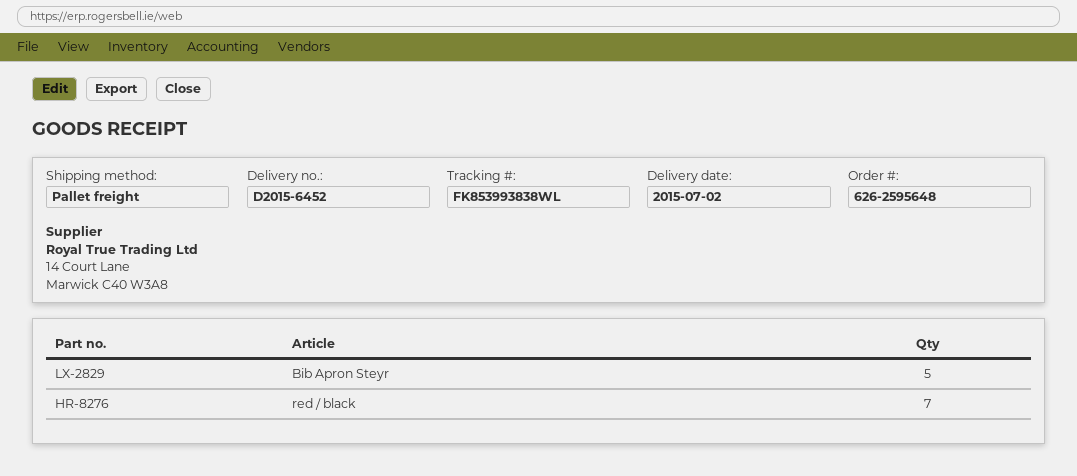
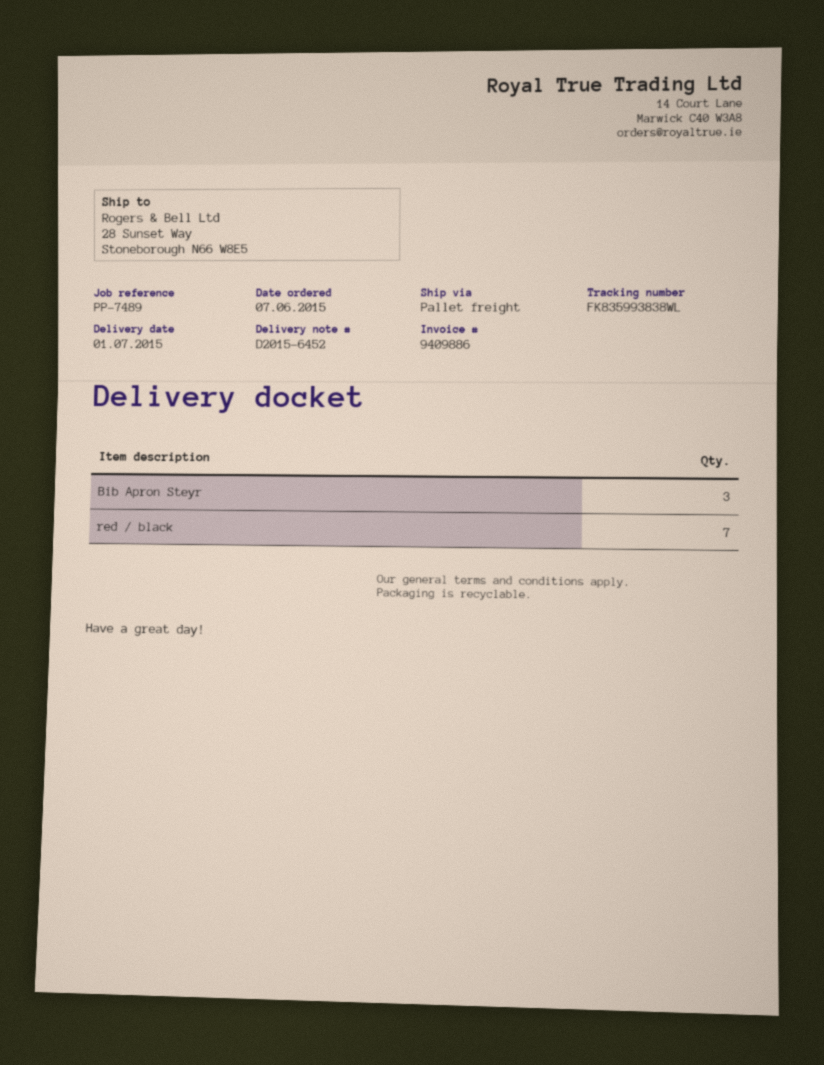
delivery date: 2015-07-02 -> 2015-07-01
tracking number: FK853993838WL -> FK835993838WL
Bib Apron Steyr: 5 -> 3

